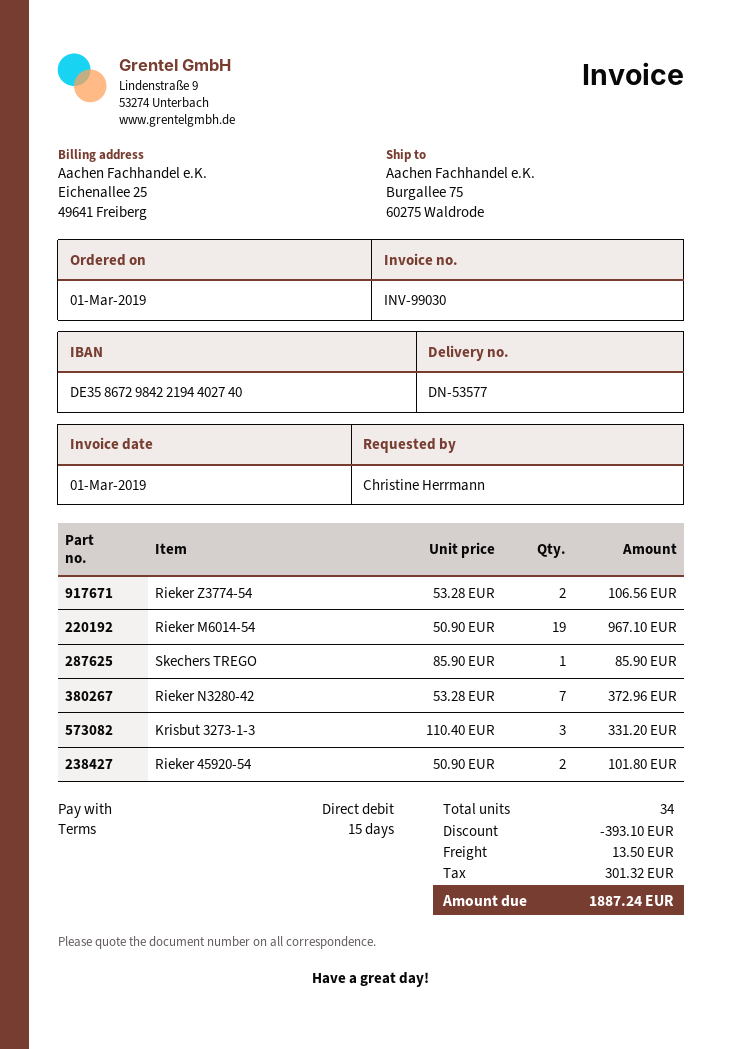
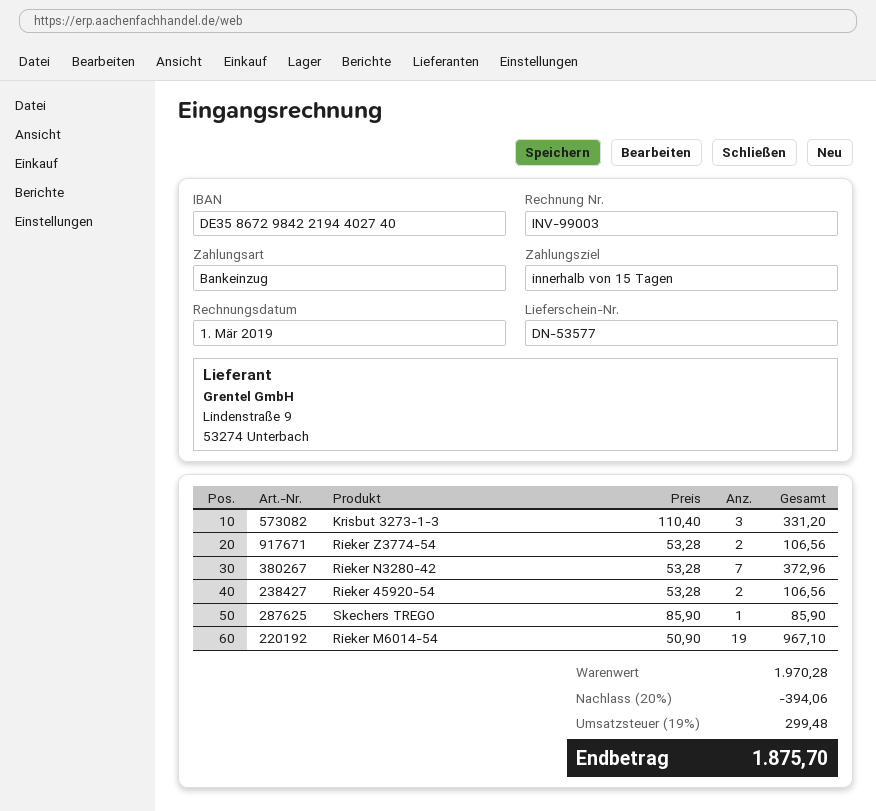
invoice number: INV-99030 -> INV-99003
Rieker 45920-54: 2 x 50.90 = 101.80 -> 2 x 53.28 = 106.56
discount: 393.10 -> 394.06
shipping: 13.50 -> none
tax: 301.32 -> 299.48
total: 1887.24 -> 1875.70

